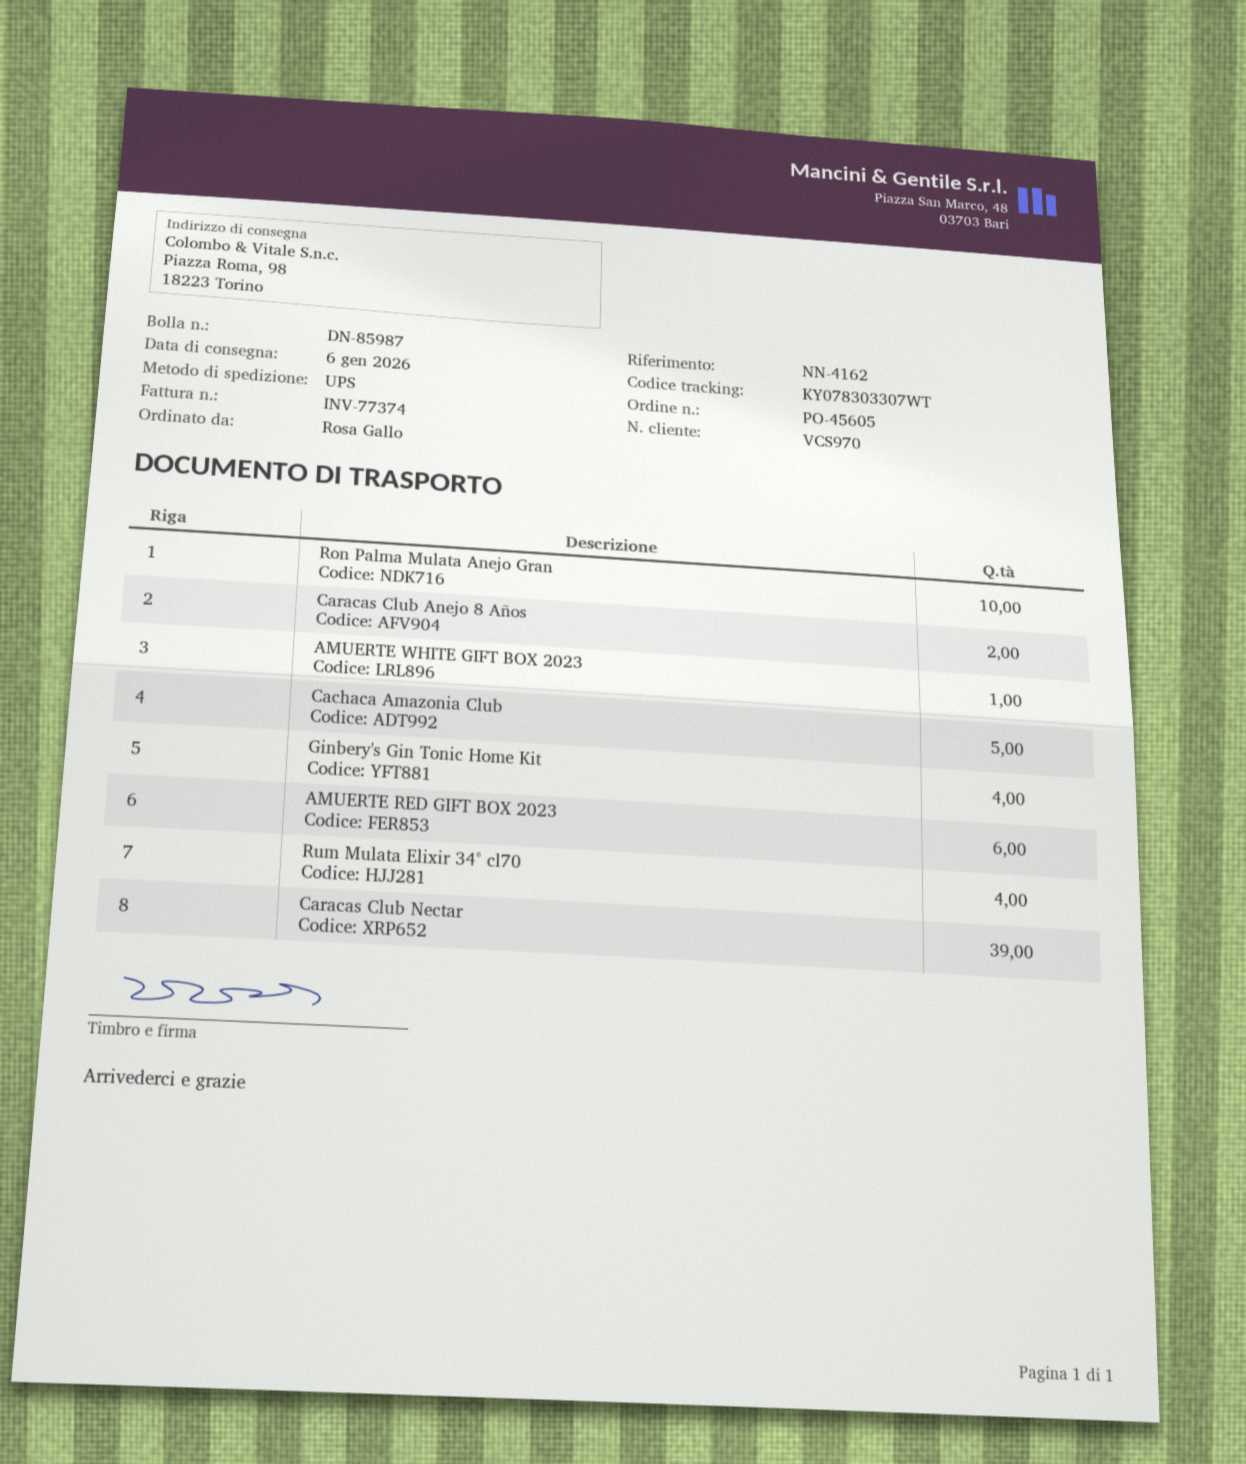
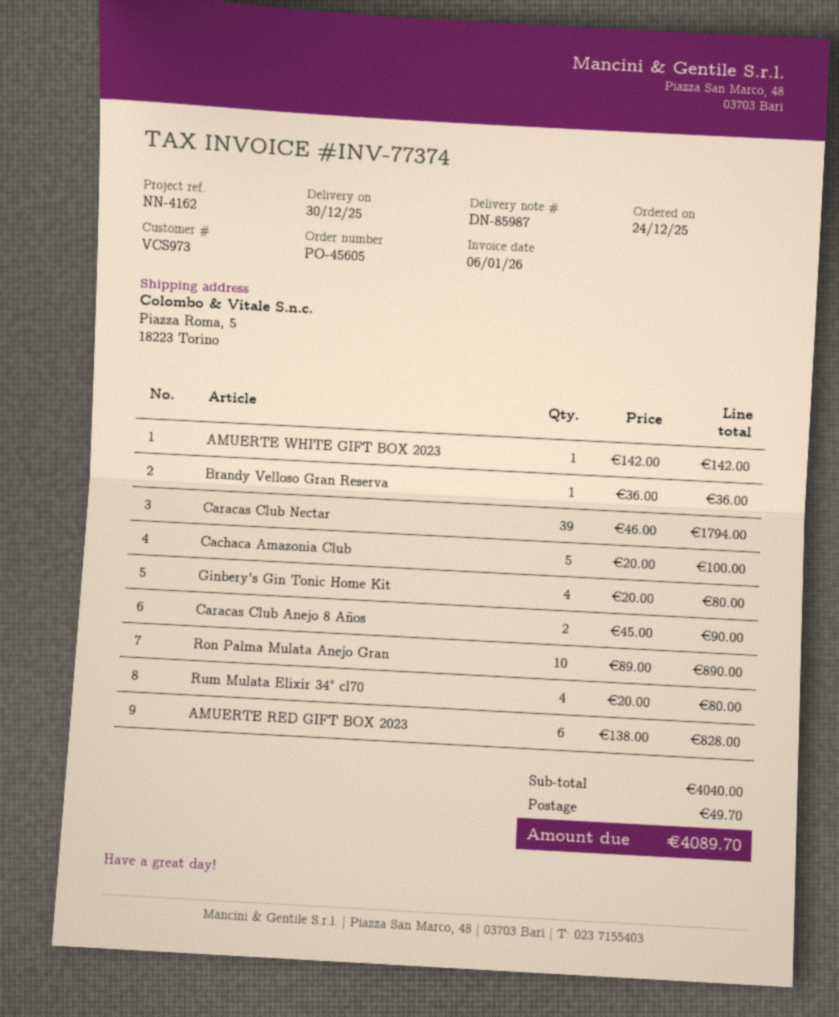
delivery date: 2026-01-06 -> 2025-12-30
customer number: VCS970 -> VCS973
ship to: Piazza Roma, 98, 18223 Torino -> Piazza Roma, 5, 18223 Torino
Brandy Velloso Gran Reserva: none -> 1

